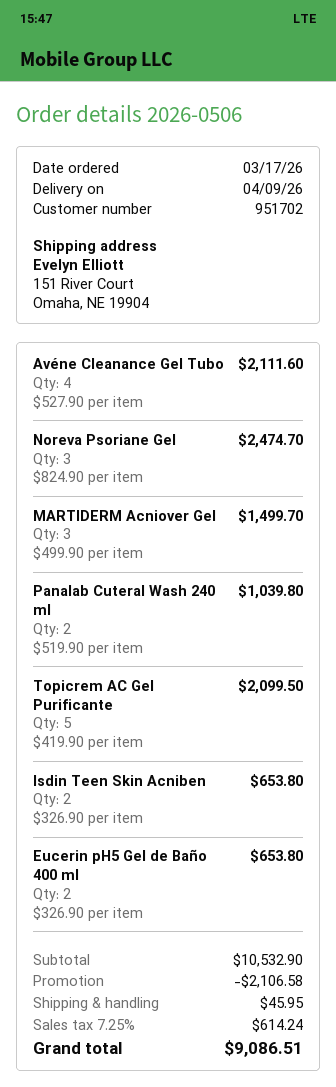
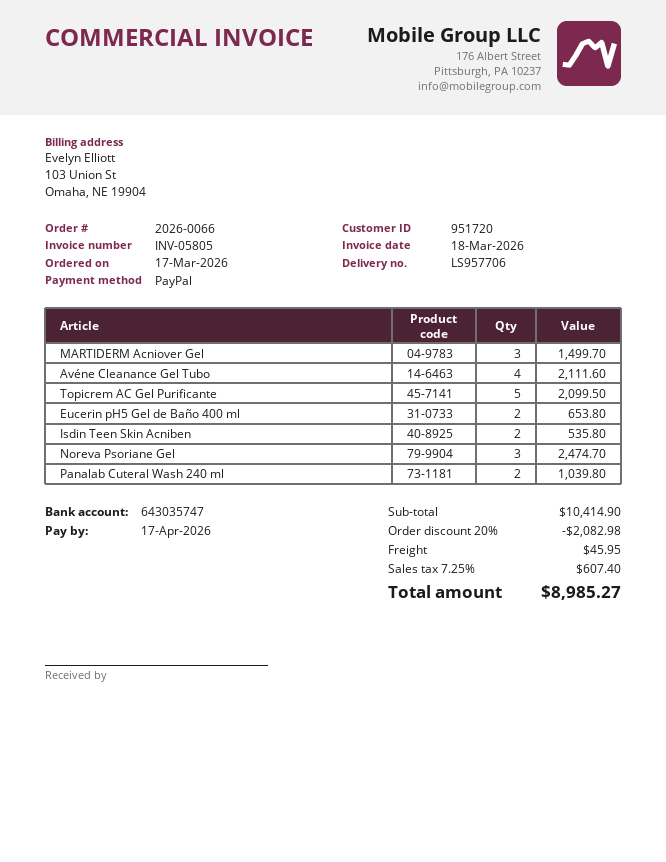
order number: 2026-0506 -> 2026-0066
customer number: 951702 -> 951720
Isdin Teen Skin Acniben: 2 for 653.80 -> 2 for 535.80
subtotal: 10532.90 -> 10414.90
discount: 2106.58 -> 2082.98
tax: 7.25% = 614.24 -> 7.25% = 607.40
total: 9086.51 -> 8985.27

